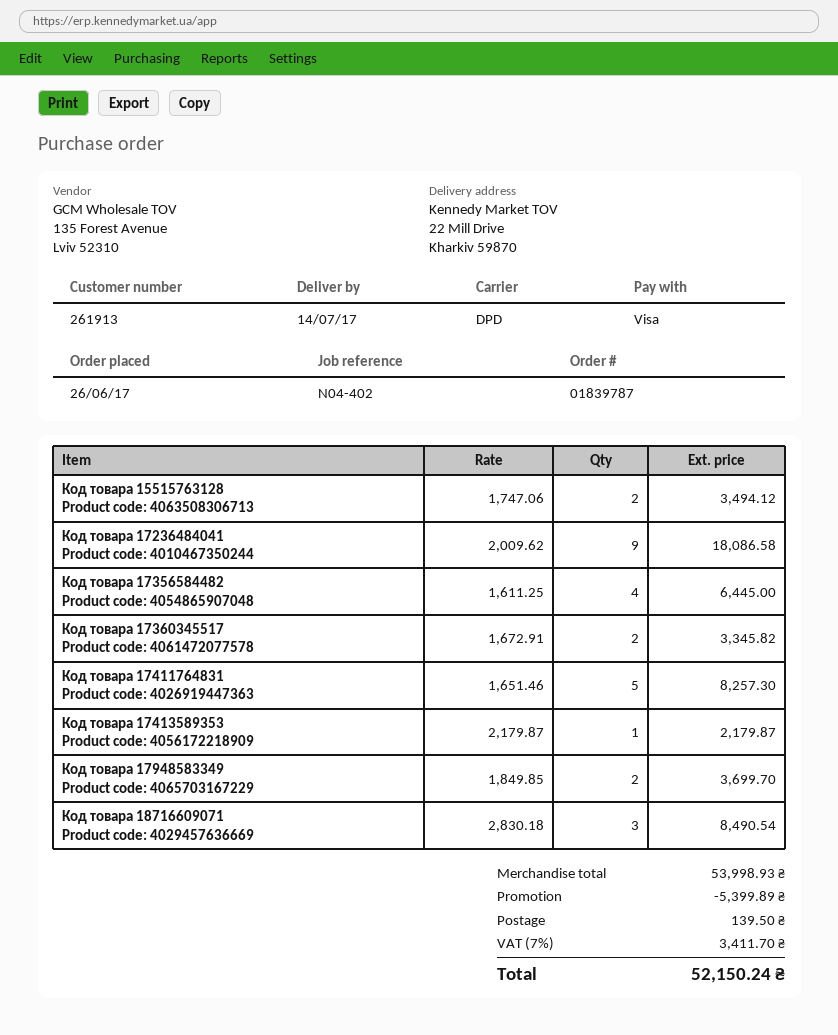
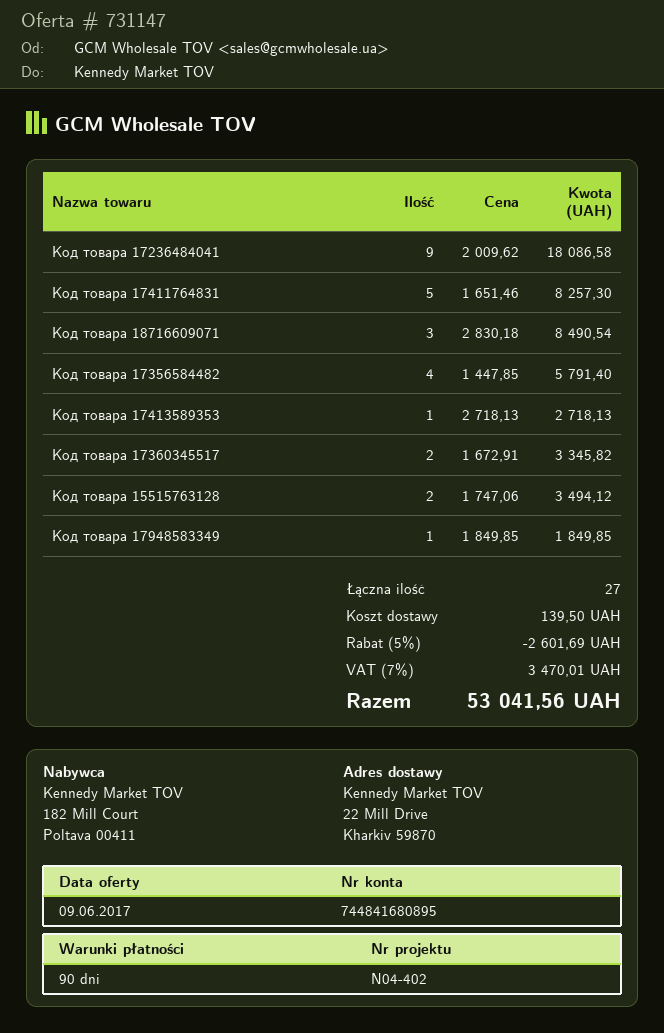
Код товара 17356584482: 4 x 1611.25 = 6445.00 -> 4 x 1447.85 = 5791.40
Код товара 17413589353: 1 x 2179.87 = 2179.87 -> 1 x 2718.13 = 2718.13
Код товара 17948583349: 2 x 1849.85 = 3699.70 -> 1 x 1849.85 = 1849.85
discount: 5399.89 -> 2601.69
tax: 7% = 3411.70 -> 7% = 3470.01
total: 52150.24 -> 53041.56

